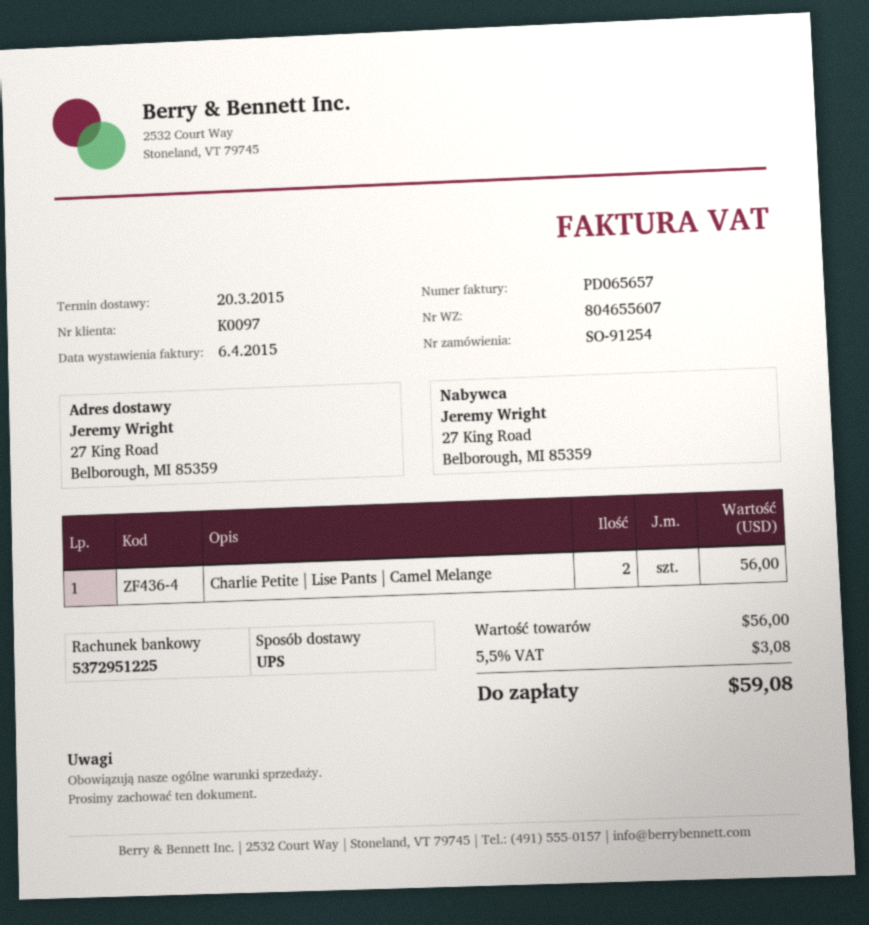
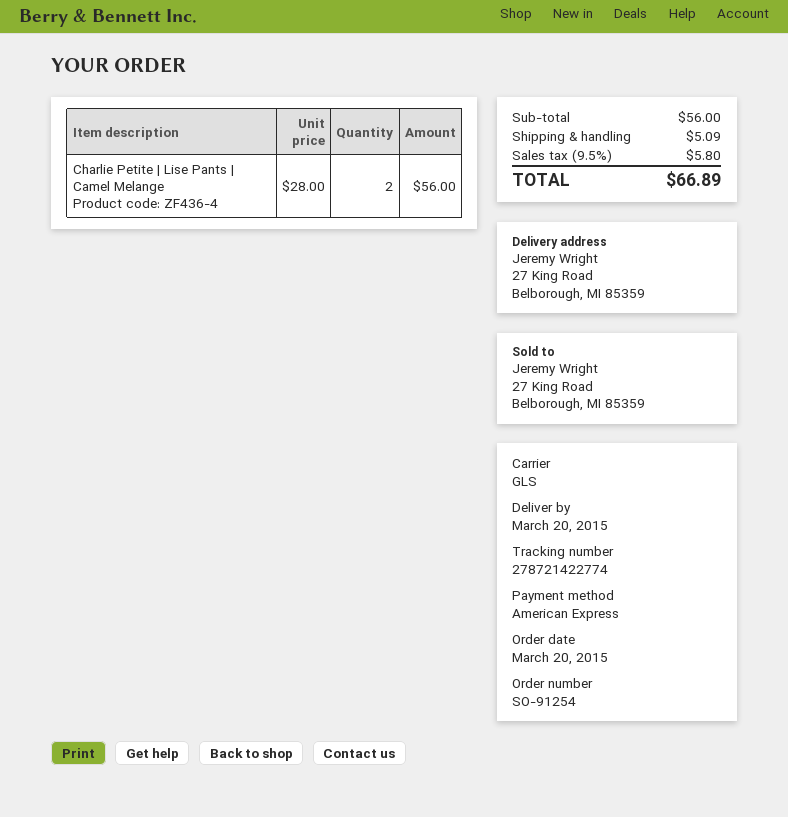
shipping method: UPS -> GLS
shipping: none -> 5.09
tax: 5.5% = 3.08 -> 9.5% = 5.80
total: 59.08 -> 66.89

